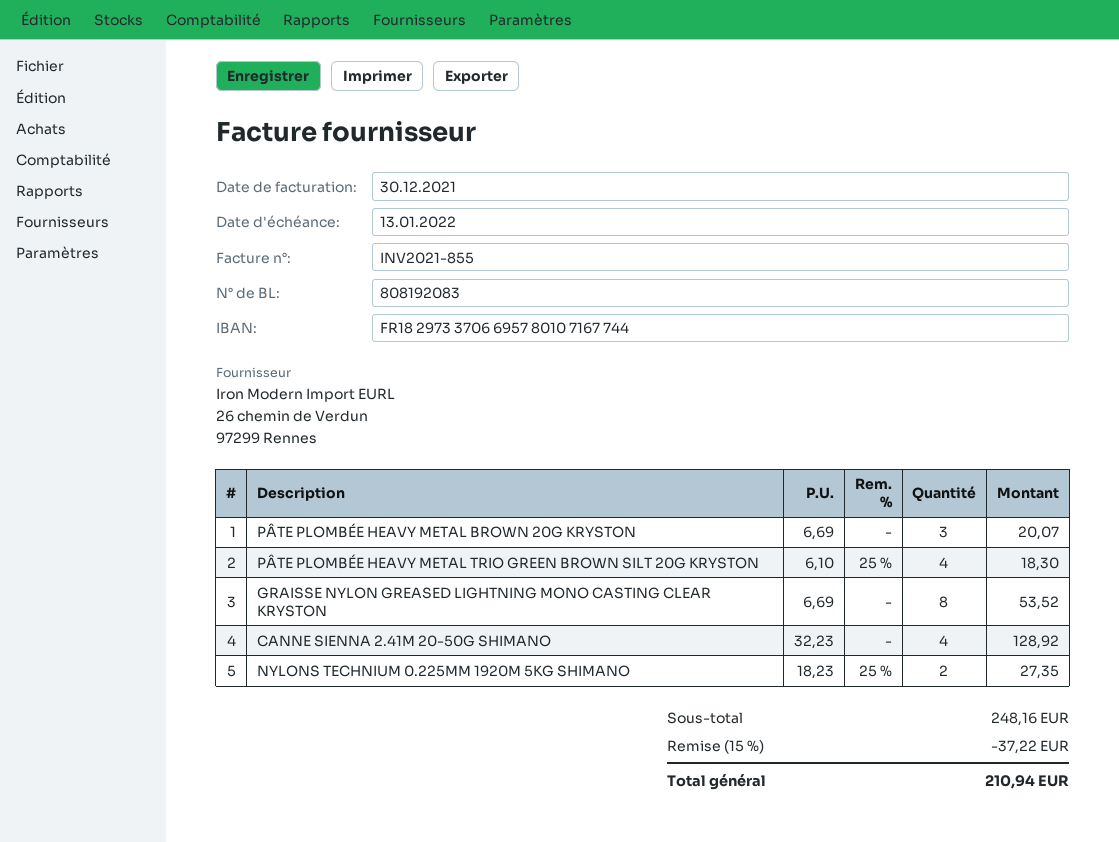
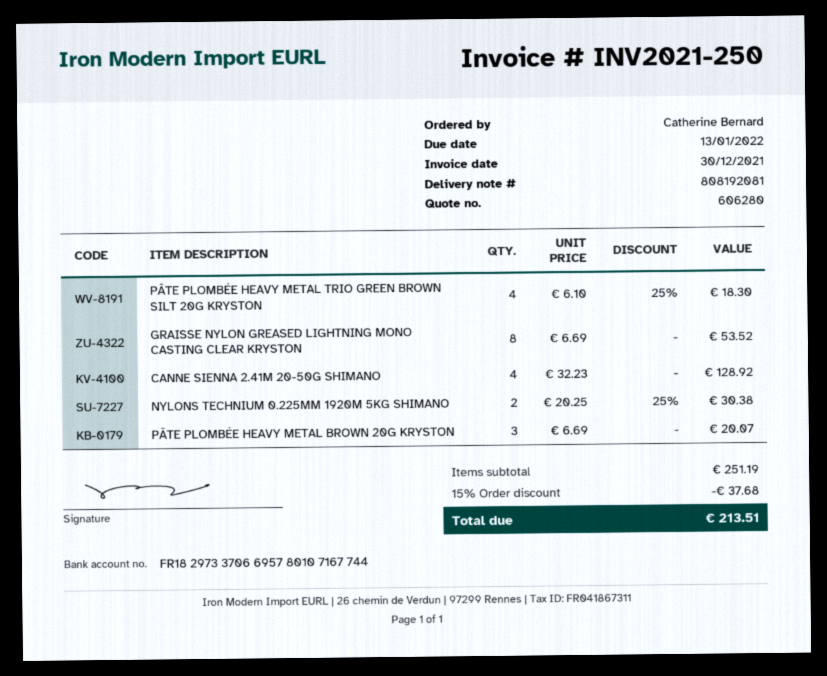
delivery note number: 808192083 -> 808192081
invoice number: INV2021-855 -> INV2021-250
NYLONS TECHNIUM 0.225MM 1920M 5KG SHIMANO: 2 x 18.23 - 25% = 27.35 -> 2 x 20.25 - 25% = 30.38
subtotal: 248.16 -> 251.19
discount: 15% = 37.22 -> 15% = 37.68
total: 210.94 -> 213.51

